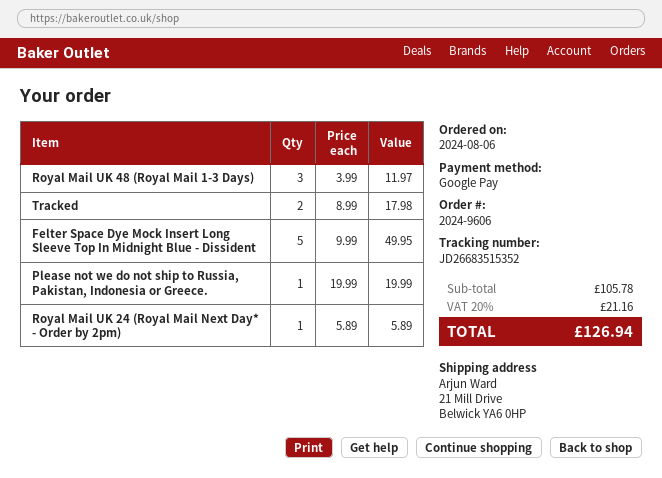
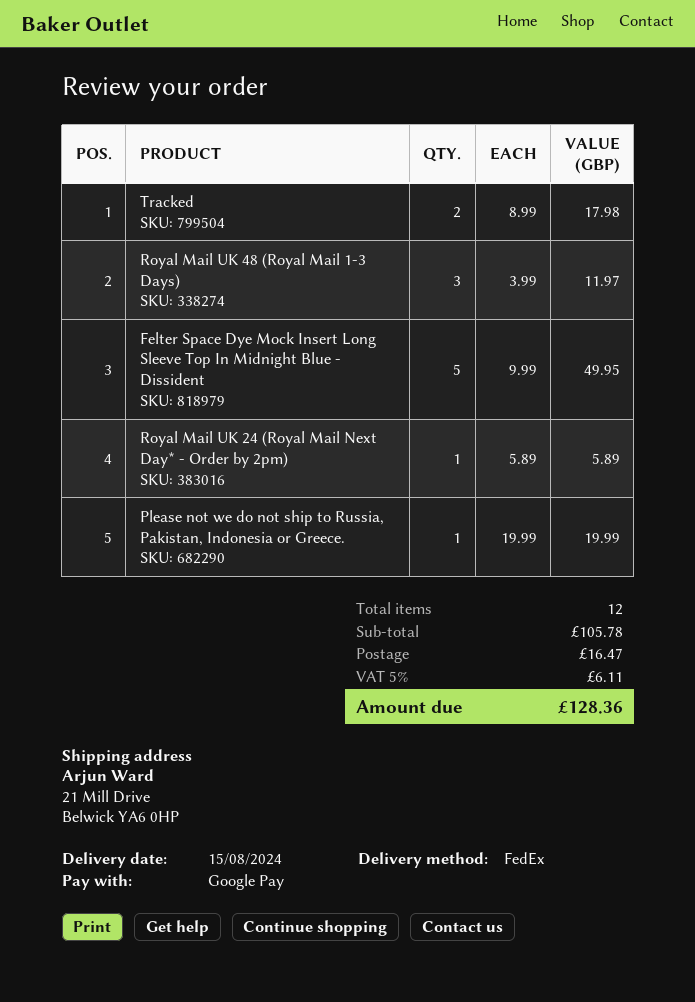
shipping: none -> 16.47
tax: 20% = 21.16 -> 5% = 6.11
total: 126.94 -> 128.36

